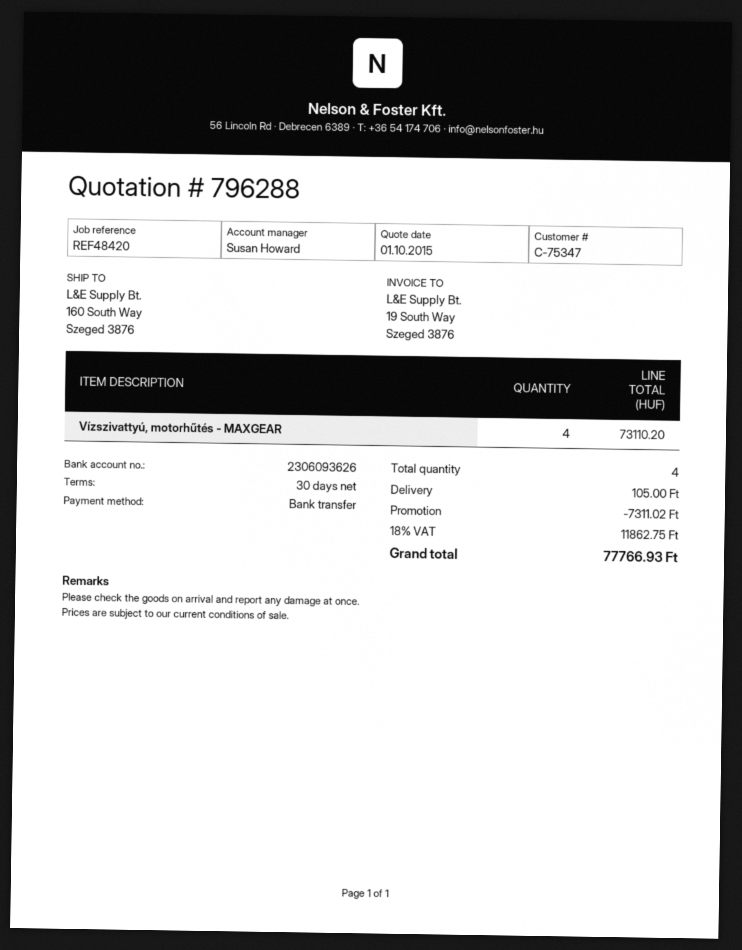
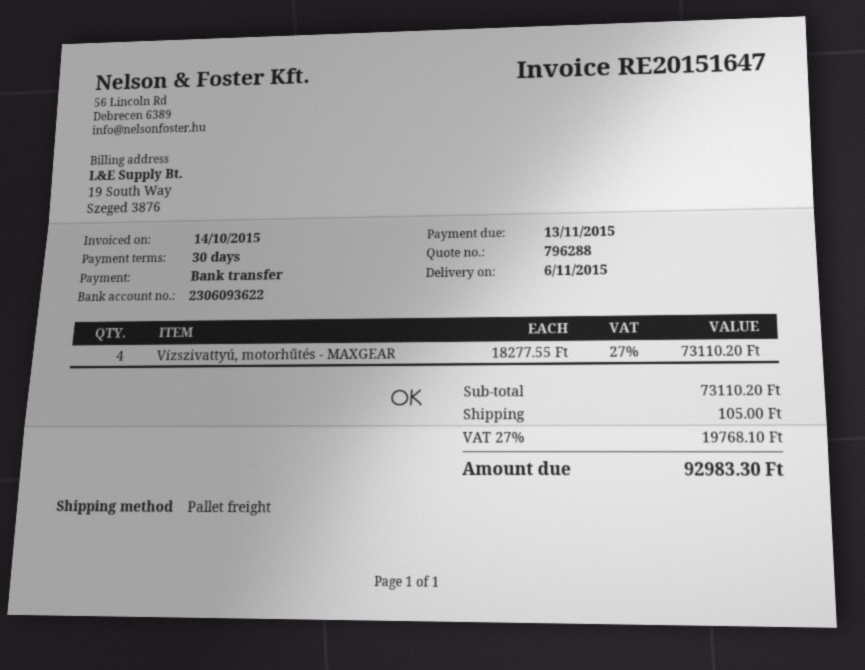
bank account: 2306093626 -> 2306093622
discount: 7311.02 -> none
tax: 18% = 11862.75 -> 27% = 19768.10
total: 77766.93 -> 92983.30

